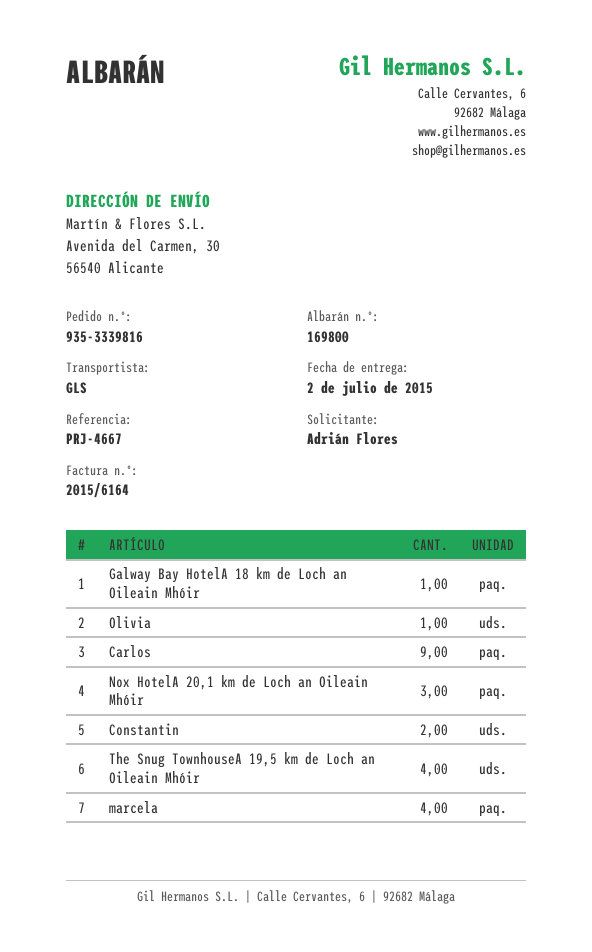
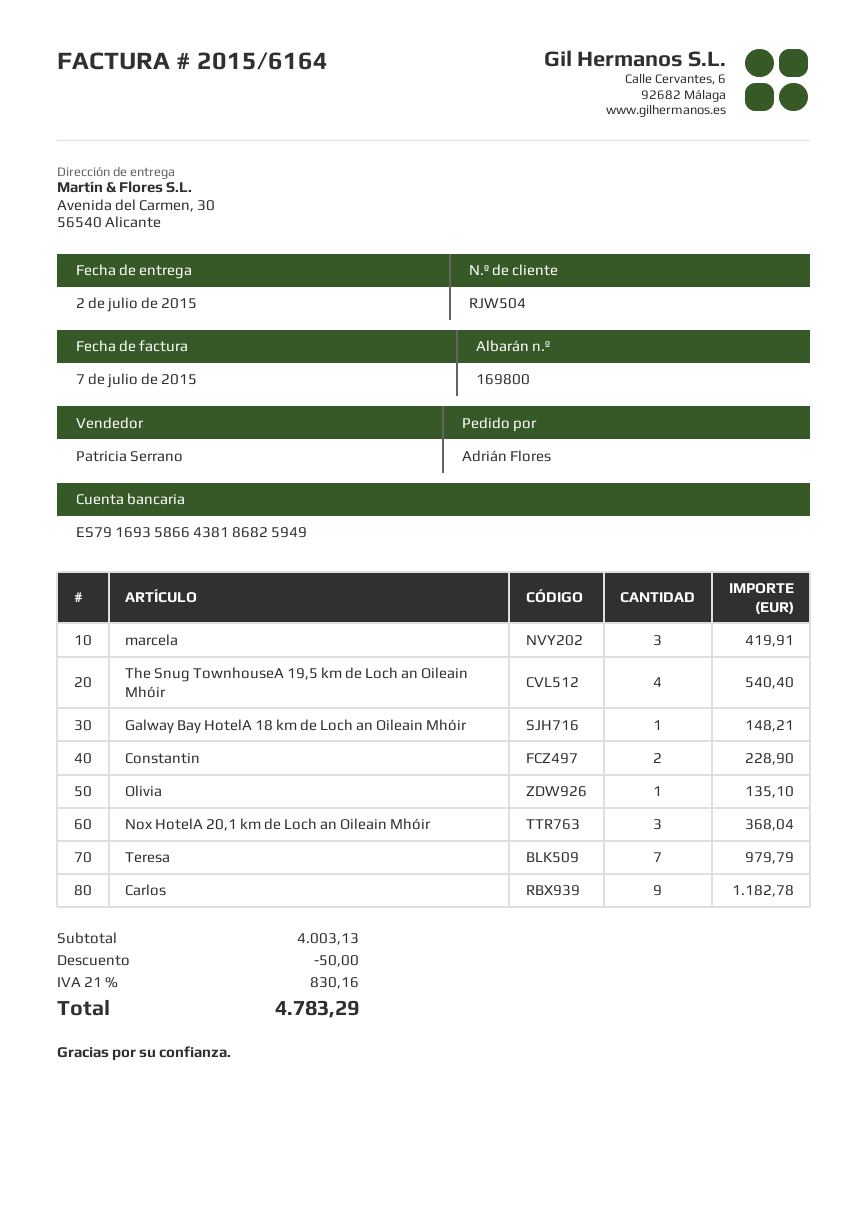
marcela: 4 -> 3
Teresa: none -> 7

